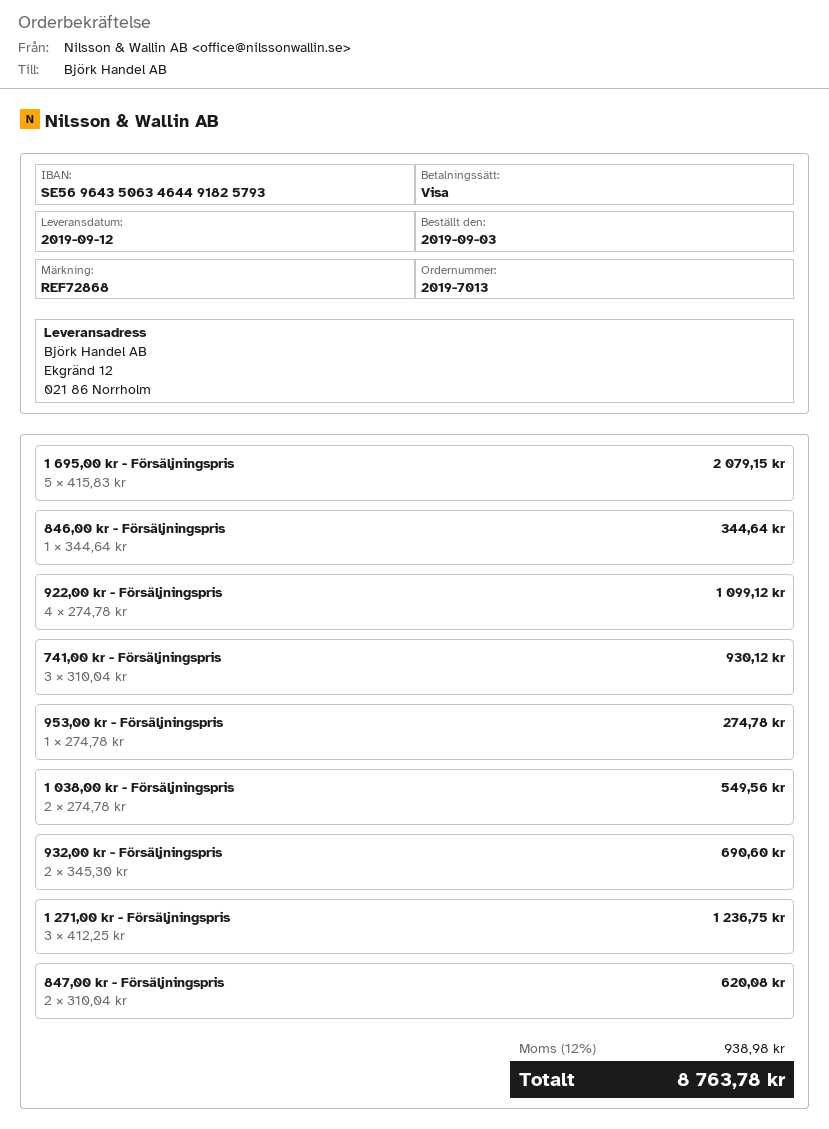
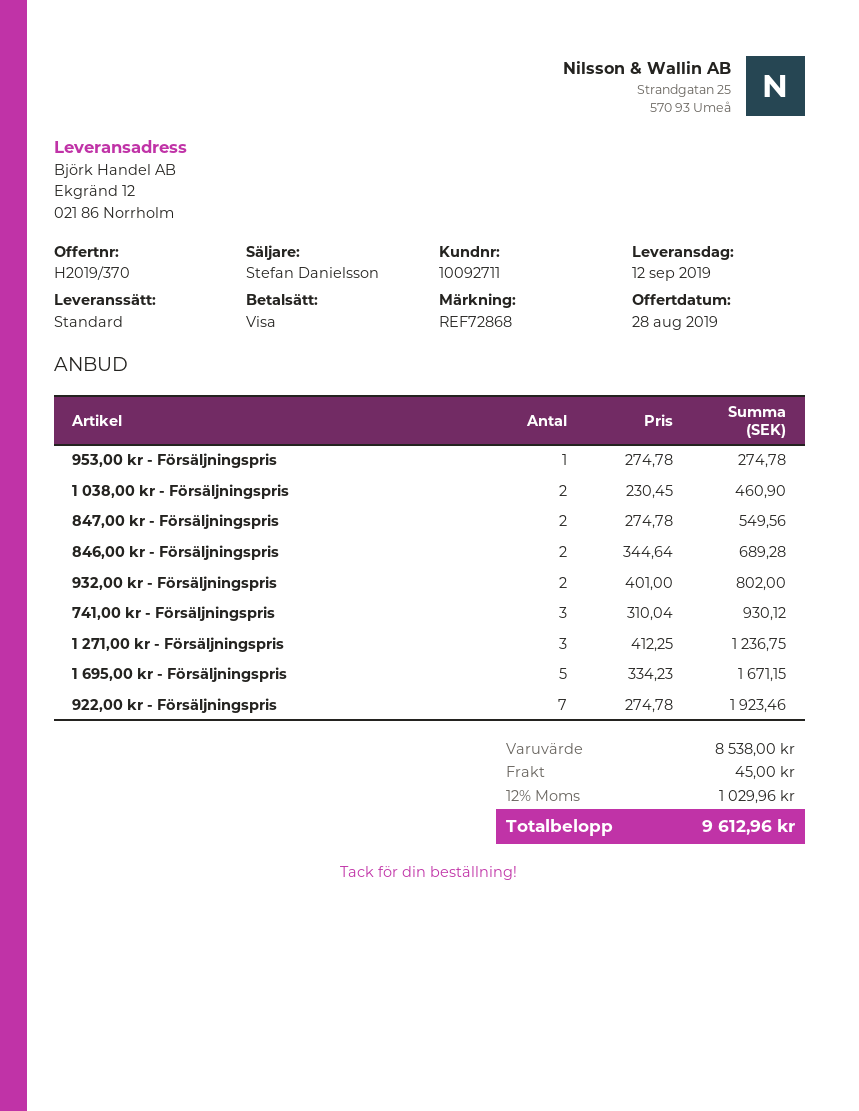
1 695,00 kr - Försäljningspris: 5 x 415.83 = 2079.15 -> 5 x 334.23 = 1671.15
846,00 kr - Försäljningspris: 1 x 344.64 = 344.64 -> 2 x 344.64 = 689.28
922,00 kr - Försäljningspris: 4 x 274.78 = 1099.12 -> 7 x 274.78 = 1923.46
1 038,00 kr - Försäljningspris: 2 x 274.78 = 549.56 -> 2 x 230.45 = 460.90
932,00 kr - Försäljningspris: 2 x 345.30 = 690.60 -> 2 x 401.00 = 802.00
847,00 kr - Försäljningspris: 2 x 310.04 = 620.08 -> 2 x 274.78 = 549.56
shipping: none -> 45.00
tax: 12% = 938.98 -> 12% = 1029.96
total: 8763.78 -> 9612.96

